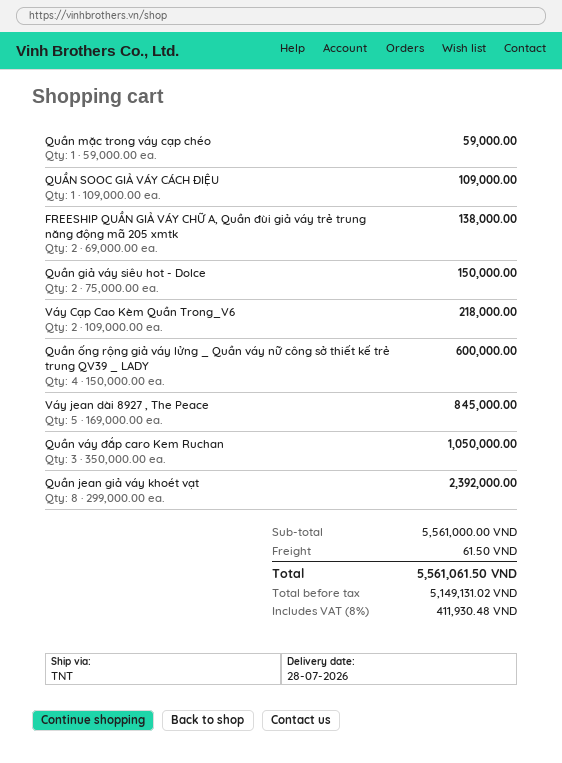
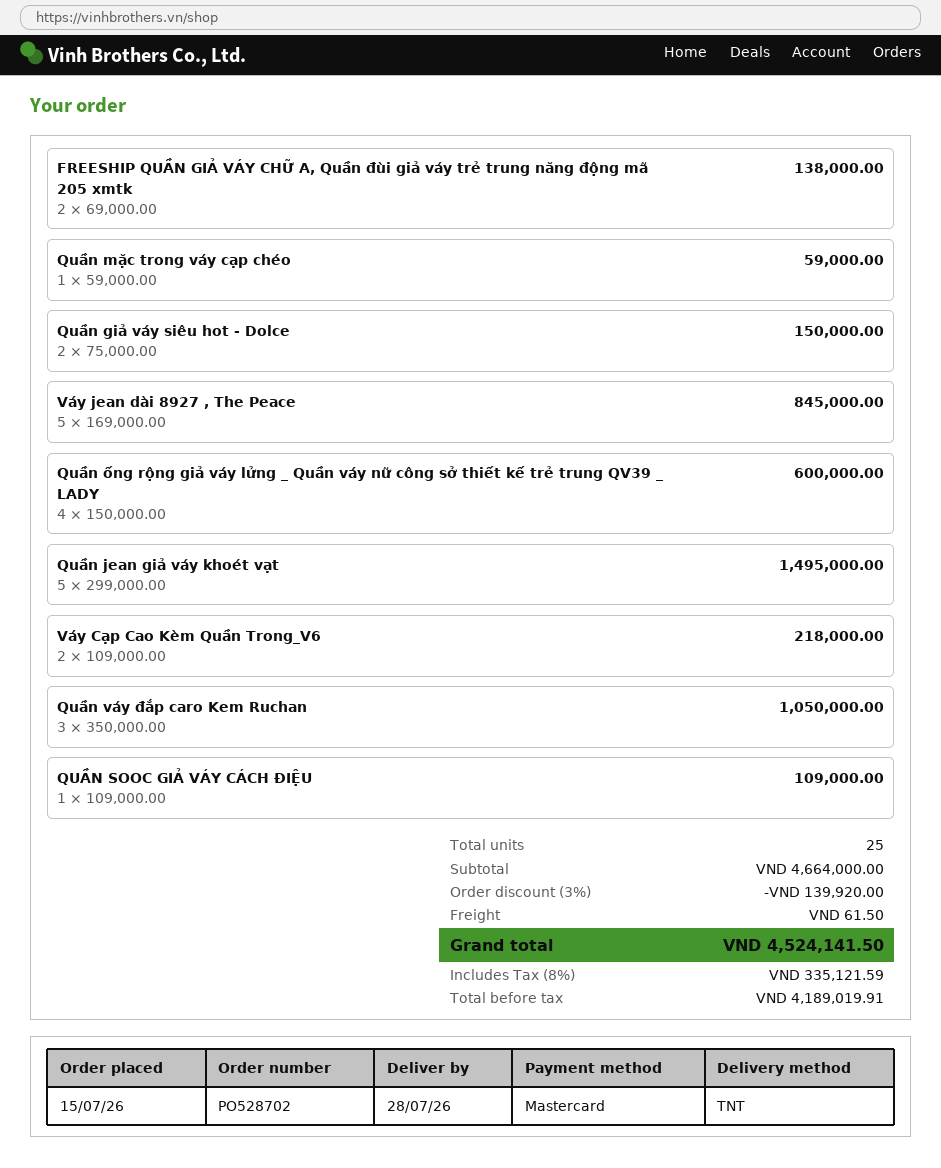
Quần jean giả váy khoét vạt: 8 x 299000.00 = 2392000.00 -> 5 x 299000.00 = 1495000.00
subtotal: 5561000.00 -> 4664000.00
discount: none -> 3% = 139920.00
net: 5149131.02 -> 4189019.91
tax: 8% = 411930.48 -> 8% = 335121.59
total: 5561061.50 -> 4524141.50

